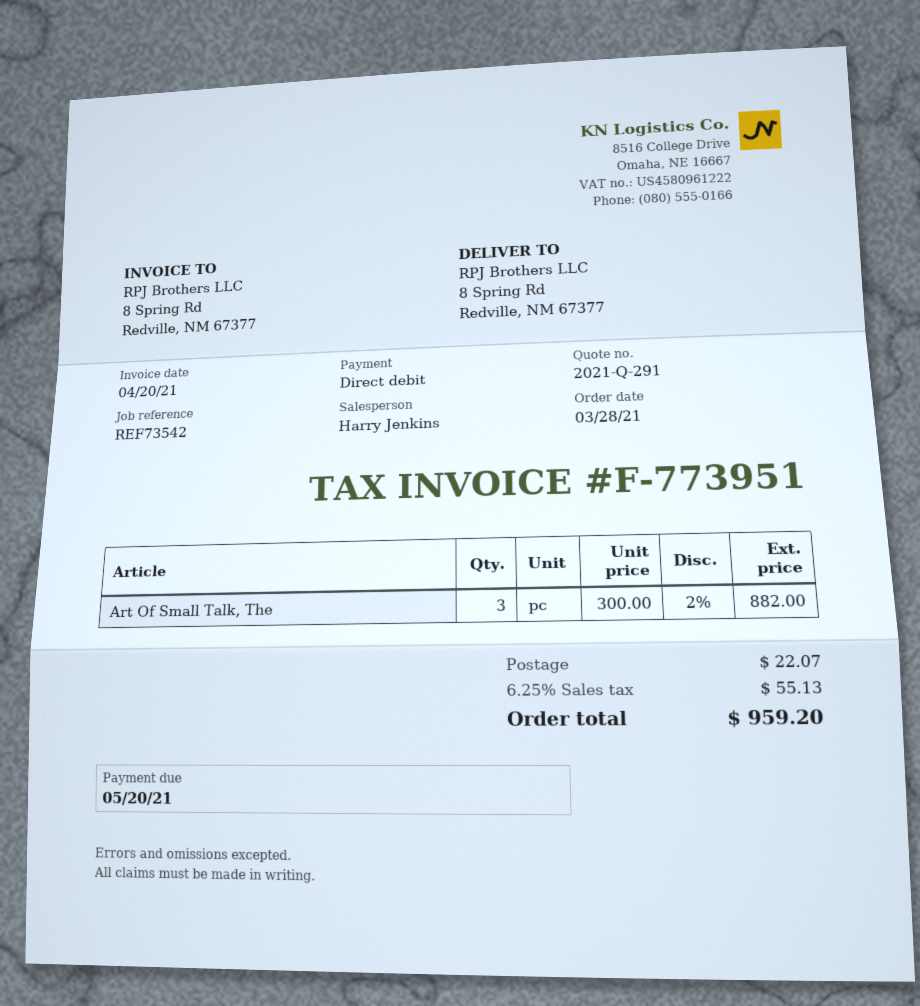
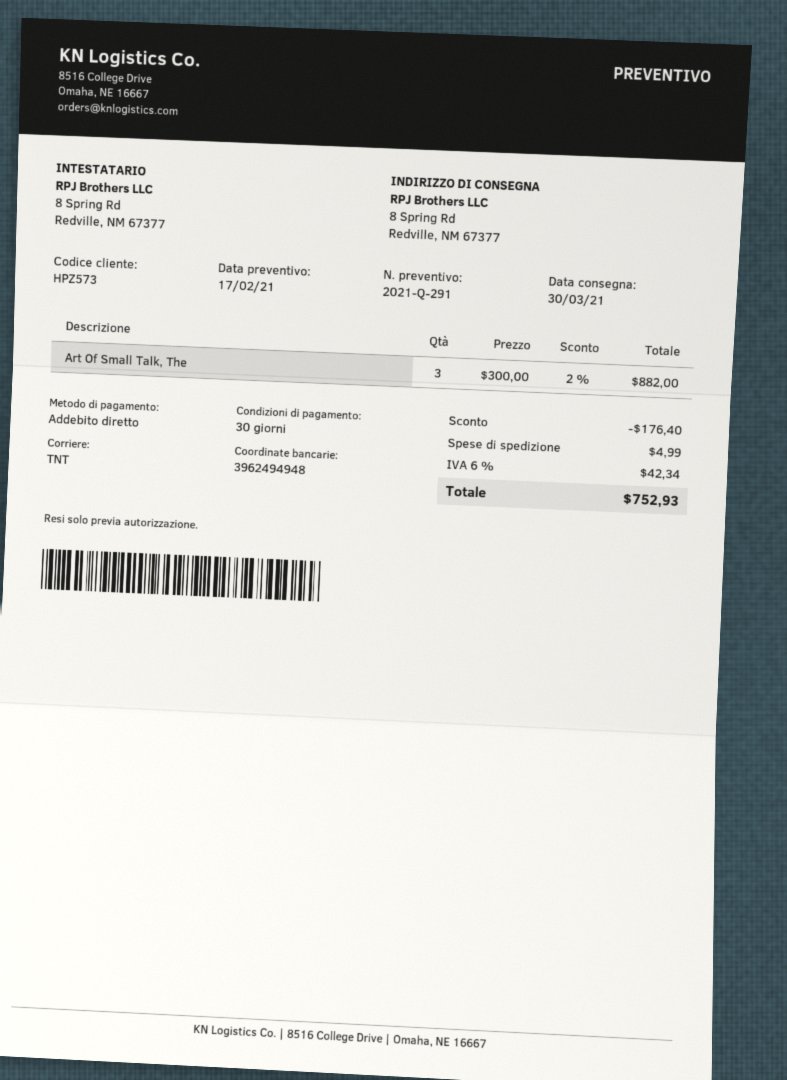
discount: none -> 176.40
shipping: 22.07 -> 4.99
tax: 6.25% = 55.13 -> 6% = 42.34
total: 959.20 -> 752.93

